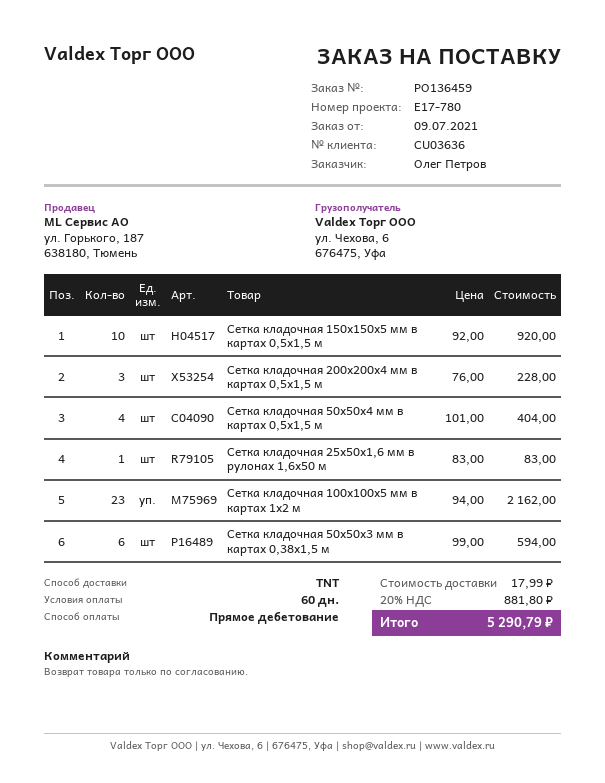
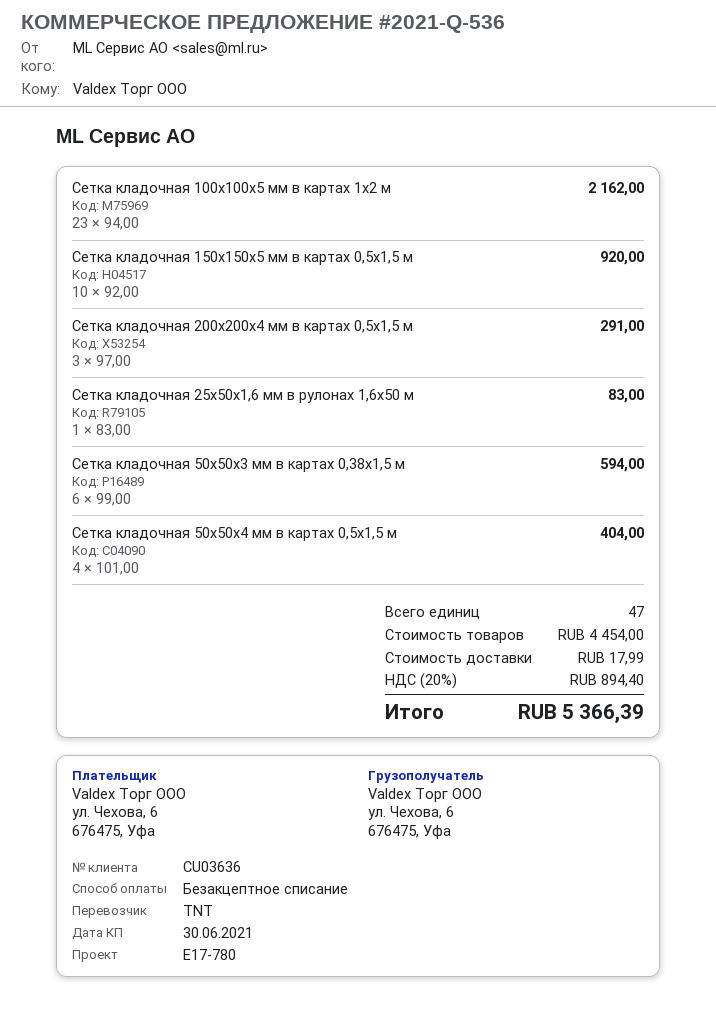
Сетка кладочная 200х200х4 мм в картах 0,5х1,5 м: 3 x 76.00 = 228.00 -> 3 x 97.00 = 291.00
tax: 20% = 881.80 -> 20% = 894.40
total: 5290.79 -> 5366.39

